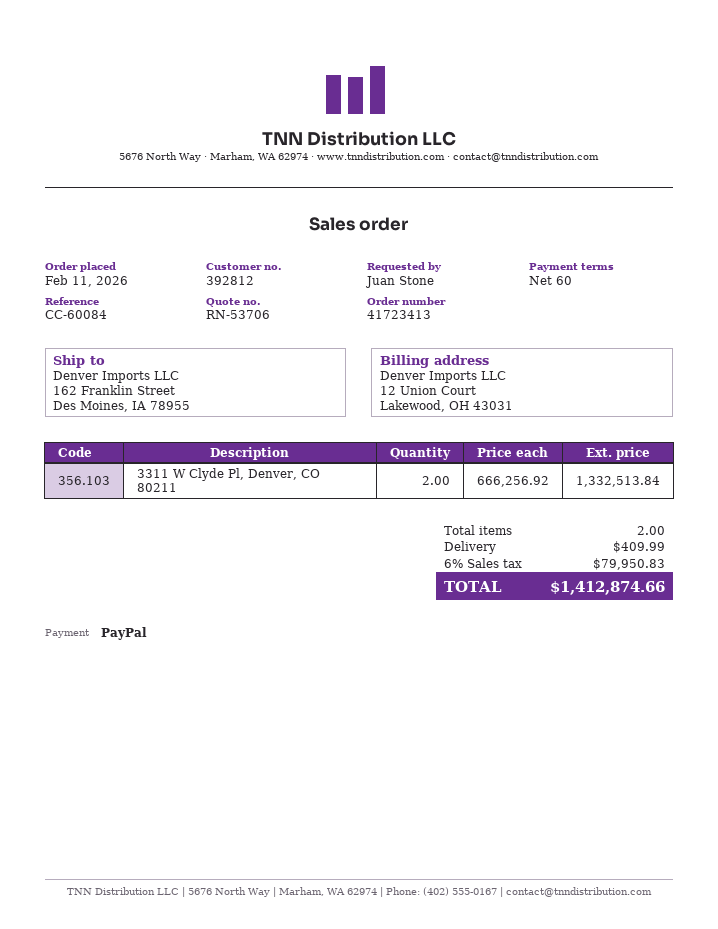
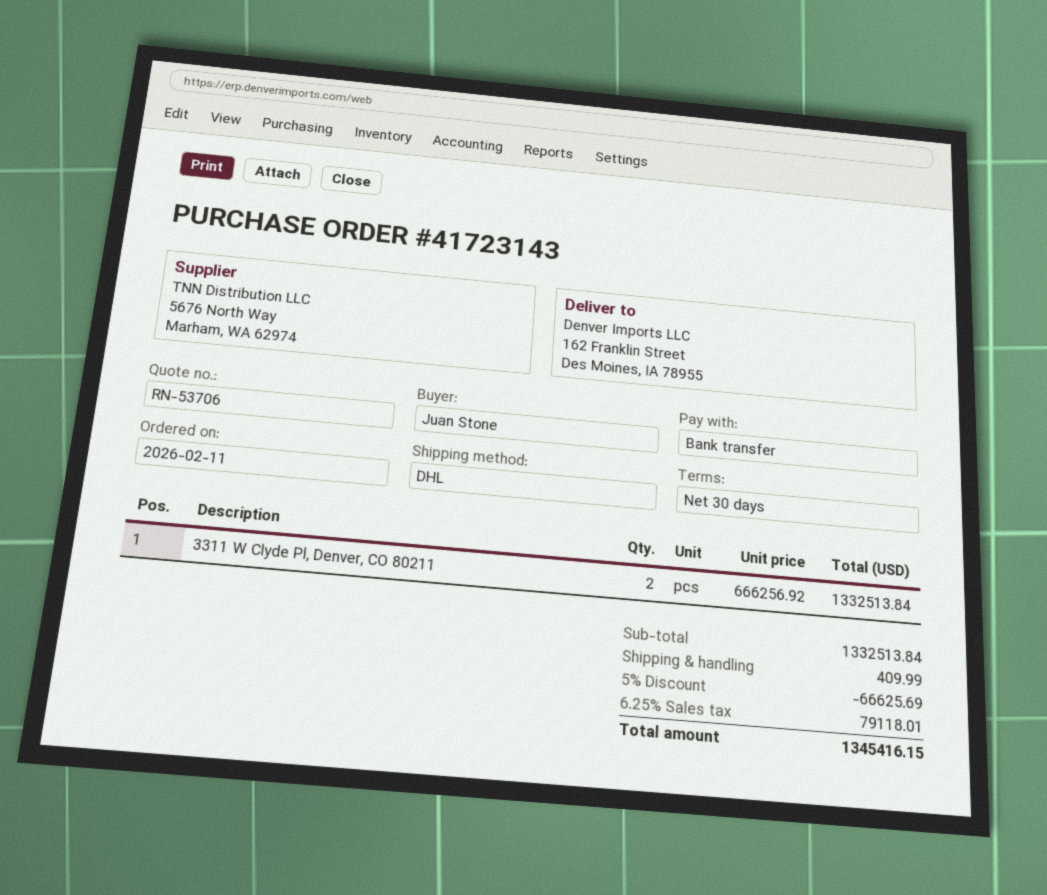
order number: 41723413 -> 41723143
payment terms: 60 days -> 30 days
payment method: PayPal -> bank transfer
discount: none -> 5% = 66625.69
tax: 6% = 79950.83 -> 6.25% = 79118.01
total: 1412874.66 -> 1345416.15

